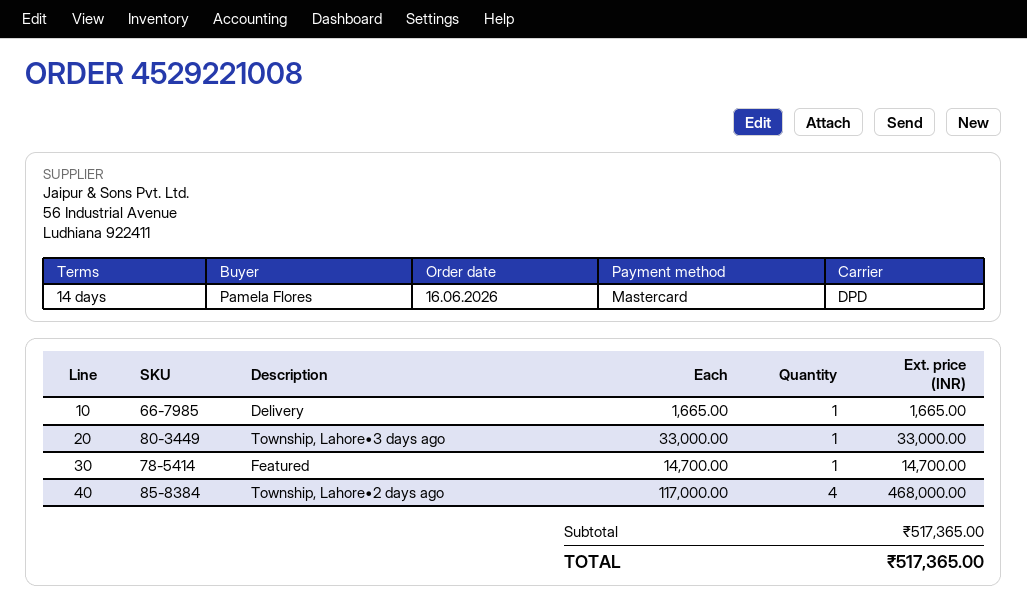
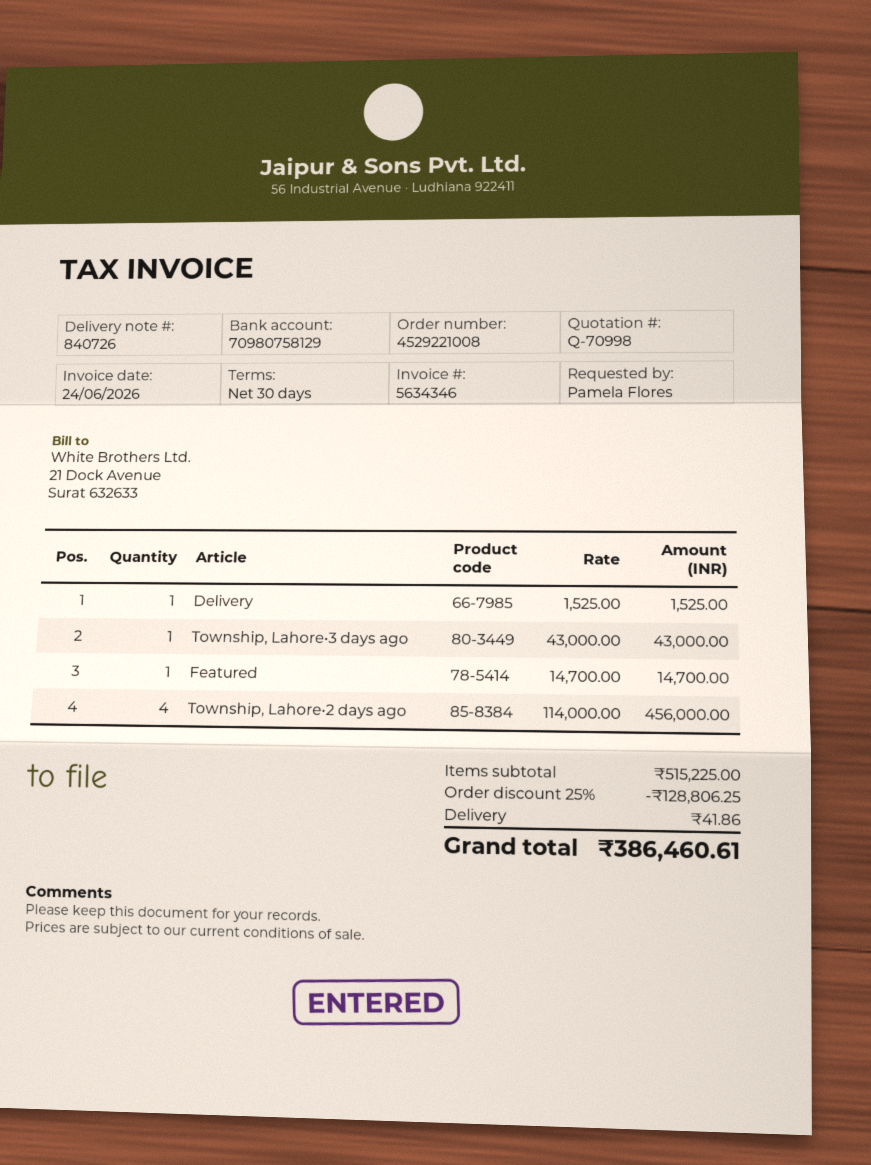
payment terms: 14 days -> 30 days
Delivery: 1 x 1665.00 = 1665.00 -> 1 x 1525.00 = 1525.00
Township, Lahore•3 days ago: 1 x 33000.00 = 33000.00 -> 1 x 43000.00 = 43000.00
Township, Lahore•2 days ago: 4 x 117000.00 = 468000.00 -> 4 x 114000.00 = 456000.00
subtotal: 517365.00 -> 515225.00
discount: none -> 25% = 128806.25
shipping: none -> 41.86
total: 517365.00 -> 386460.61

